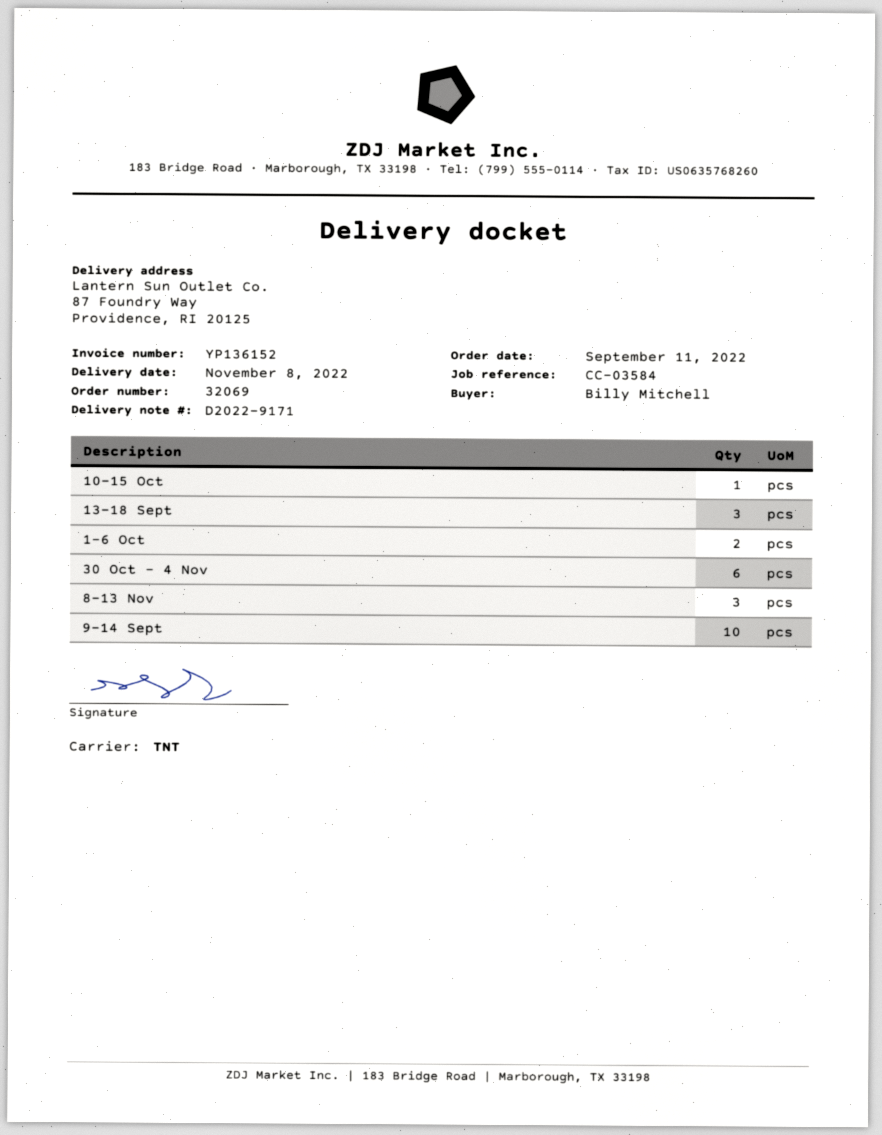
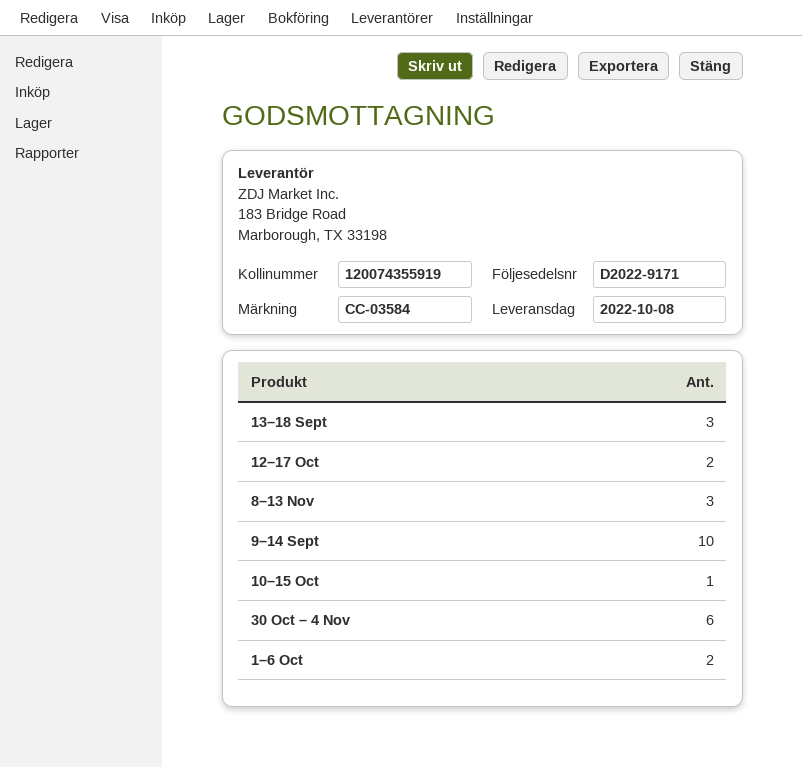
delivery date: 2022-11-08 -> 2022-10-08
12–17 Oct: none -> 2

